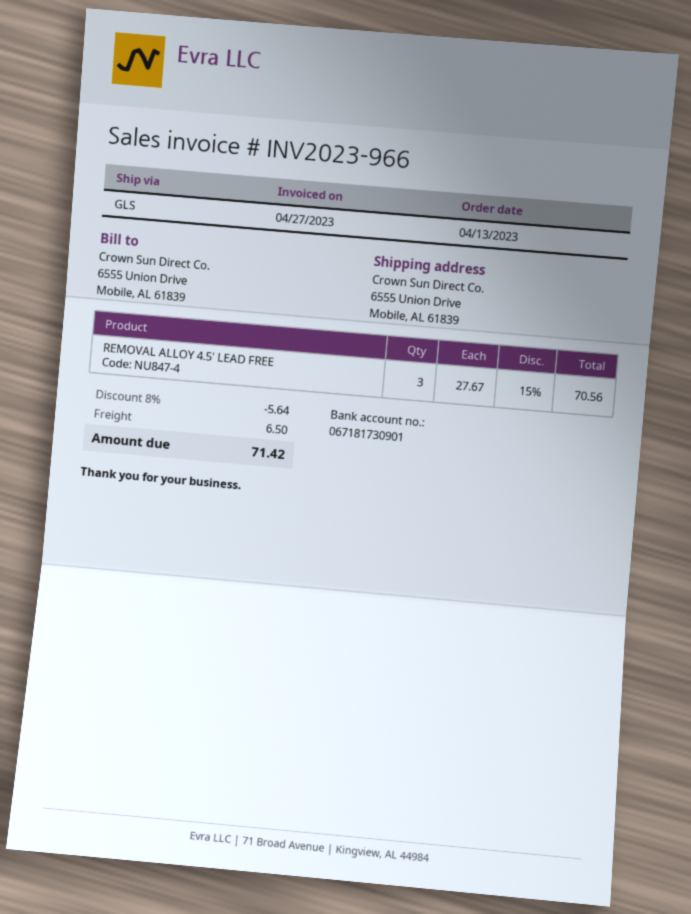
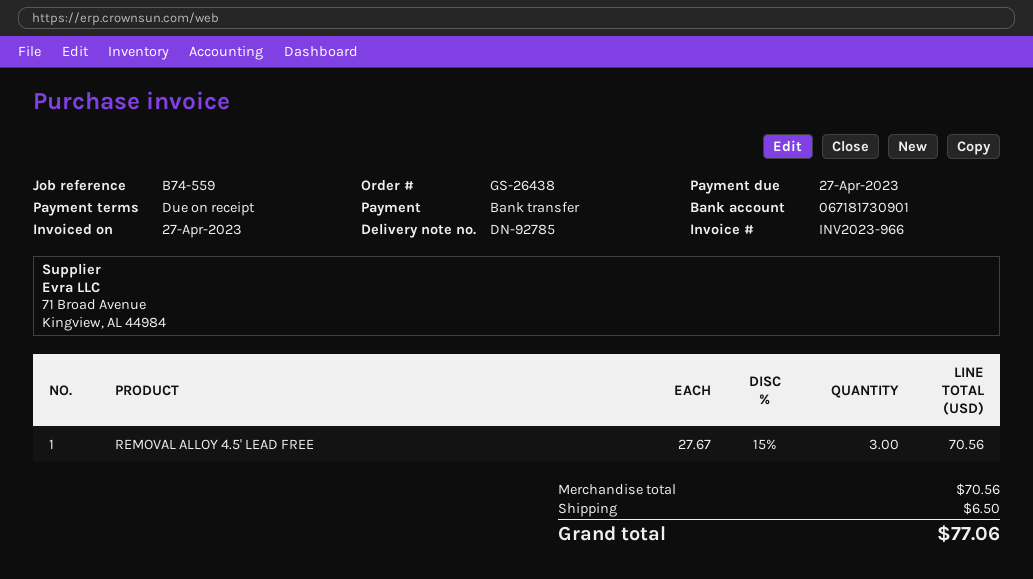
discount: 8% = 5.64 -> none
total: 71.42 -> 77.06

